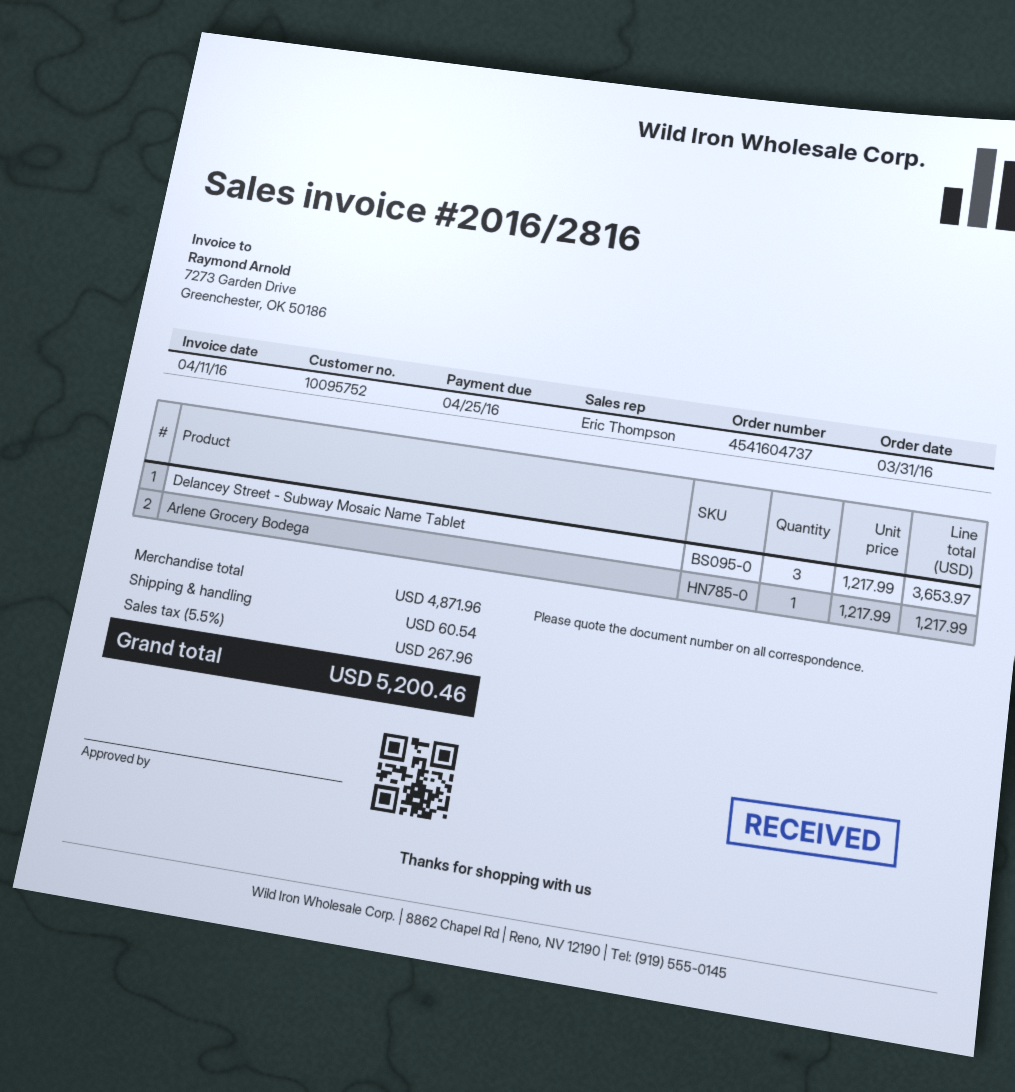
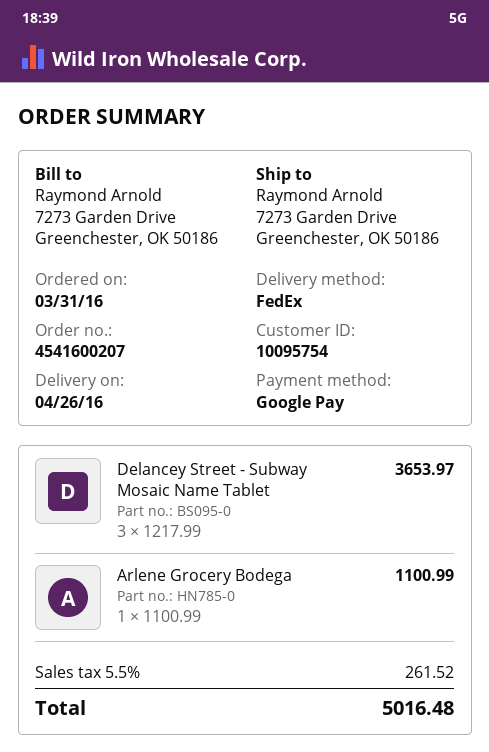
order number: 4541604737 -> 4541600207
customer number: 10095752 -> 10095754
Arlene Grocery Bodega: 1 x 1217.99 = 1217.99 -> 1 x 1100.99 = 1100.99
shipping: 60.54 -> none
tax: 5.5% = 267.96 -> 5.5% = 261.52
total: 5200.46 -> 5016.48

